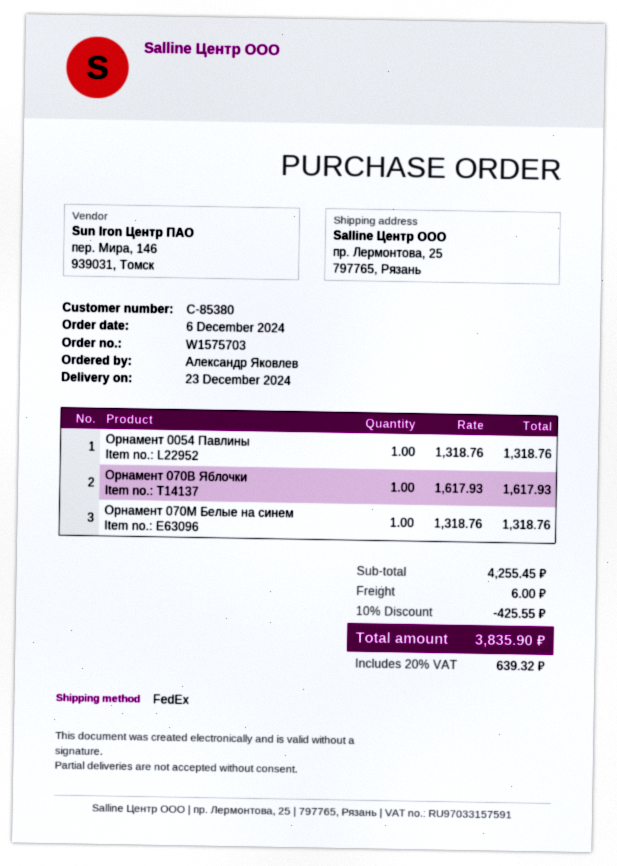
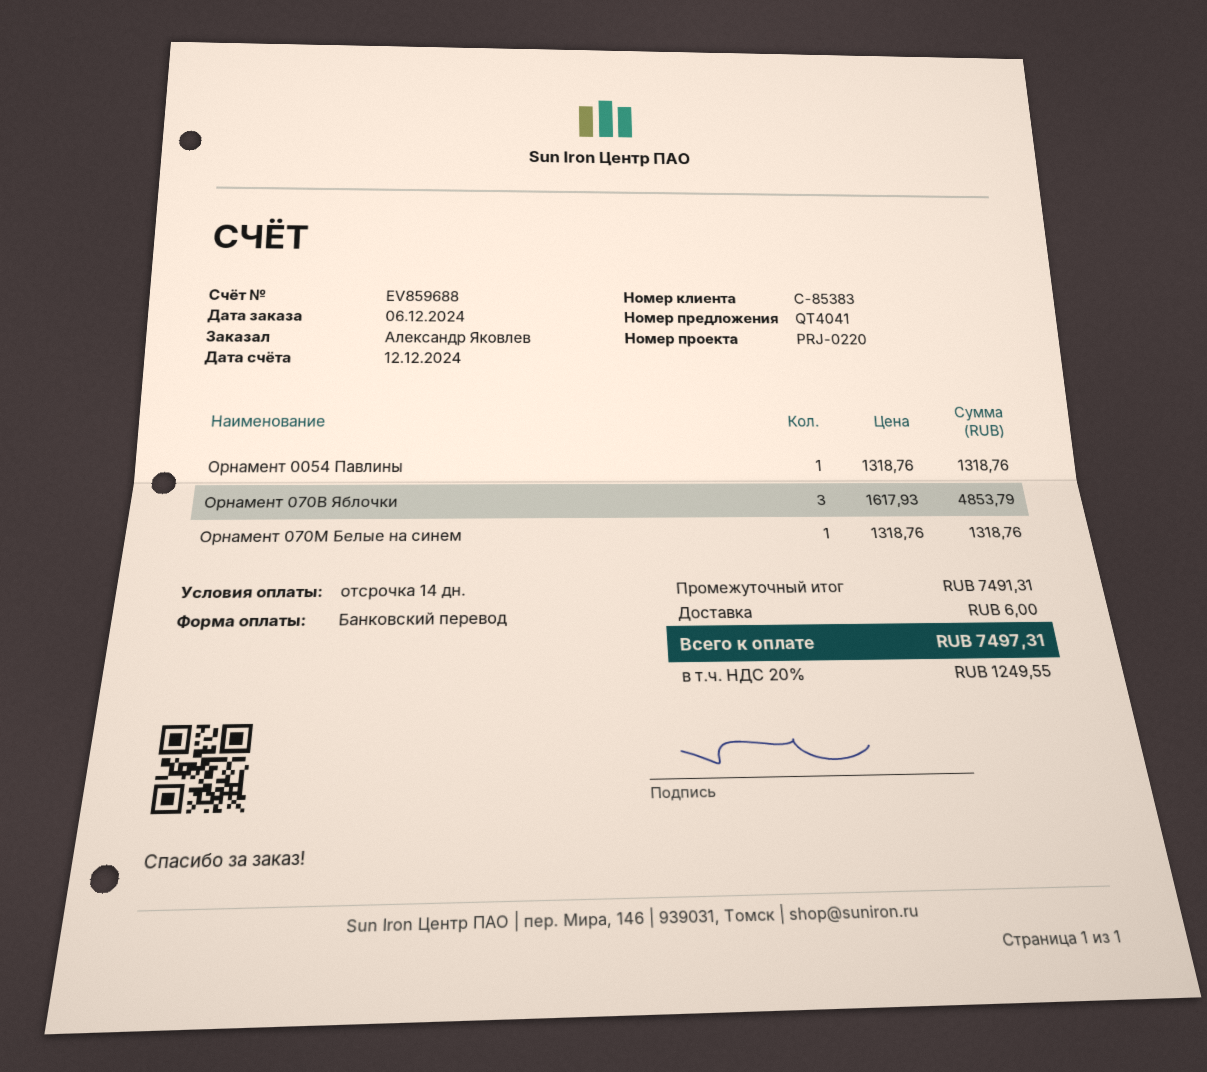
customer number: C-85380 -> C-85383
Орнамент 070B Яблочки: 1 x 1617.93 = 1617.93 -> 3 x 1617.93 = 4853.79
subtotal: 4255.45 -> 7491.31
discount: 10% = 425.55 -> none
tax: 20% = 639.32 -> 20% = 1249.55
total: 3835.90 -> 7497.31

